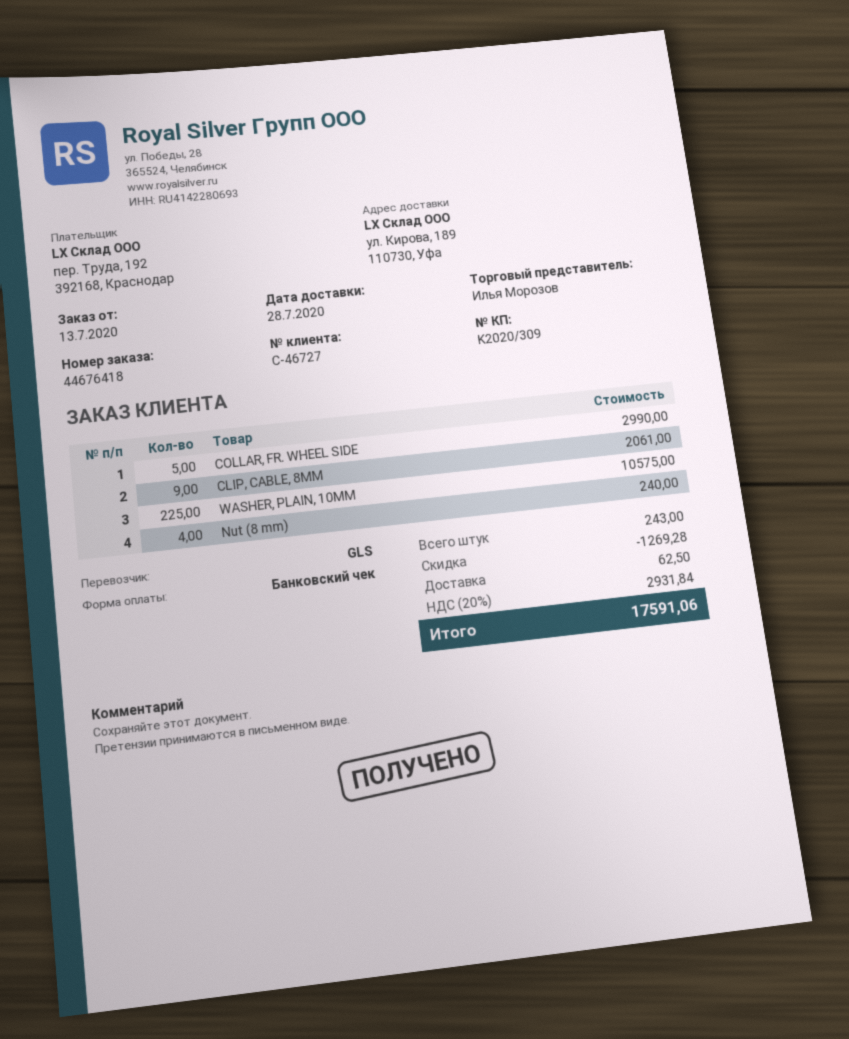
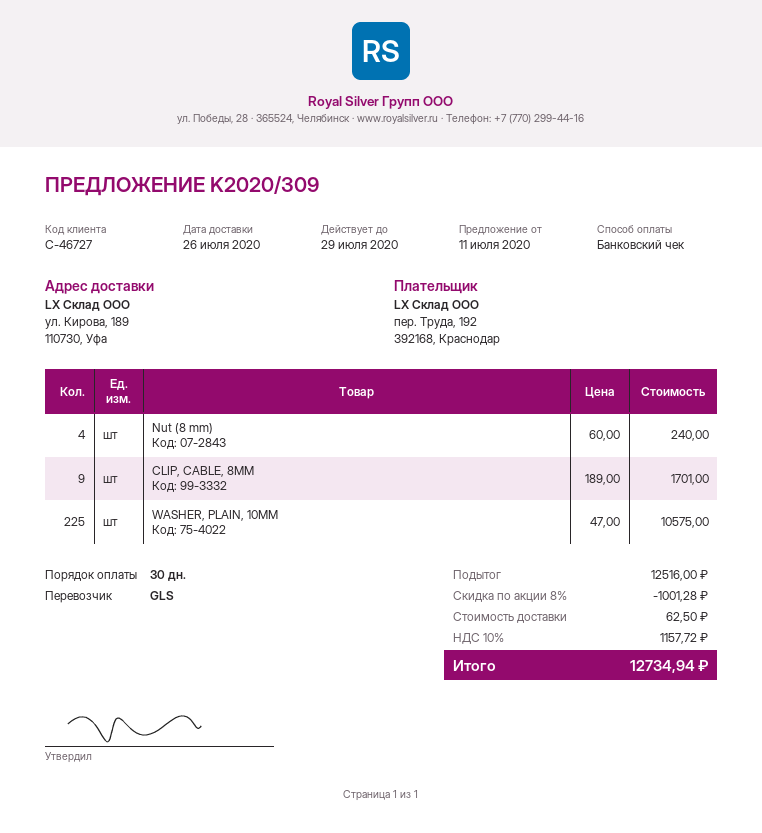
delivery date: 2020-07-28 -> 2020-07-26
COLLAR, FR. WHEEL SIDE: 5 for 2990.00 -> none
CLIP, CABLE, 8MM: 9 for 2061.00 -> 9 for 1701.00
discount: 1269.28 -> 1001.28
tax: 20% = 2931.84 -> 10% = 1157.72
total: 17591.06 -> 12734.94

